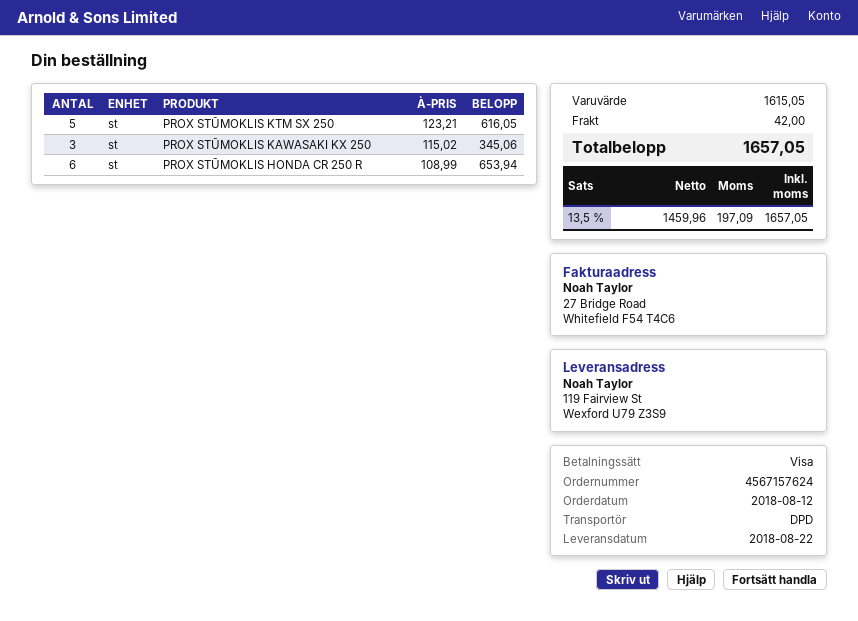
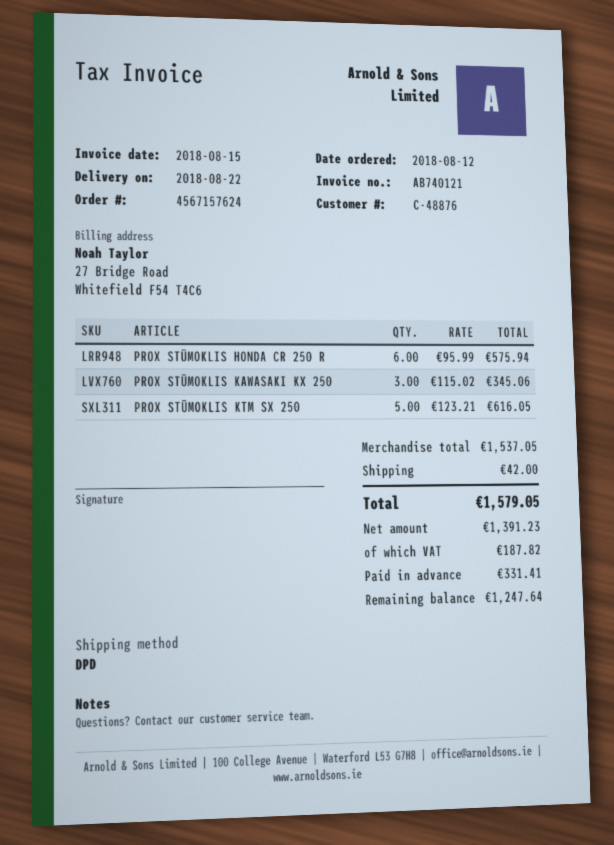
PROX STŪMOKLIS HONDA CR 250 R: 6 x 108.99 = 653.94 -> 6 x 95.99 = 575.94
subtotal: 1615.05 -> 1537.05
net: 1459.96 -> 1391.23
tax: 197.09 -> 187.82
total: 1657.05 -> 1579.05

